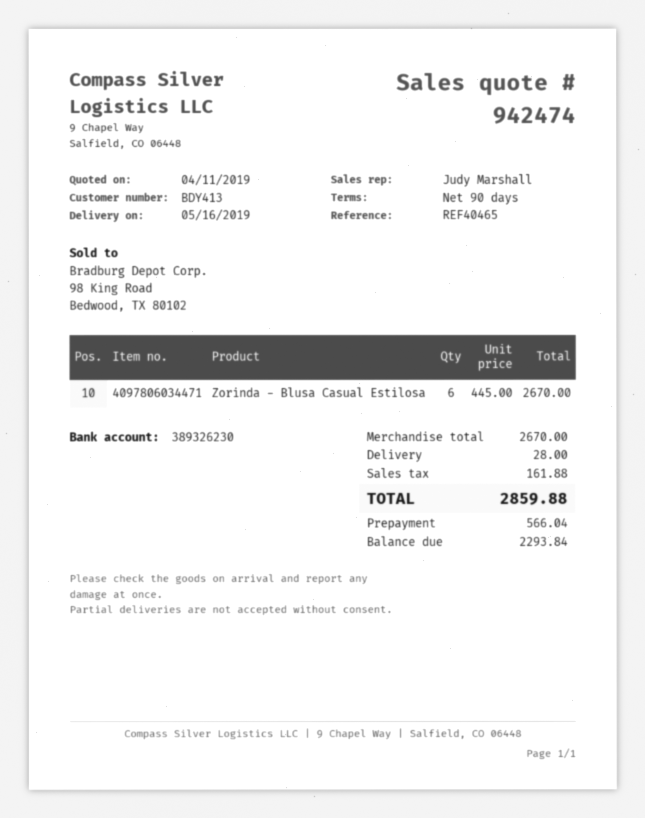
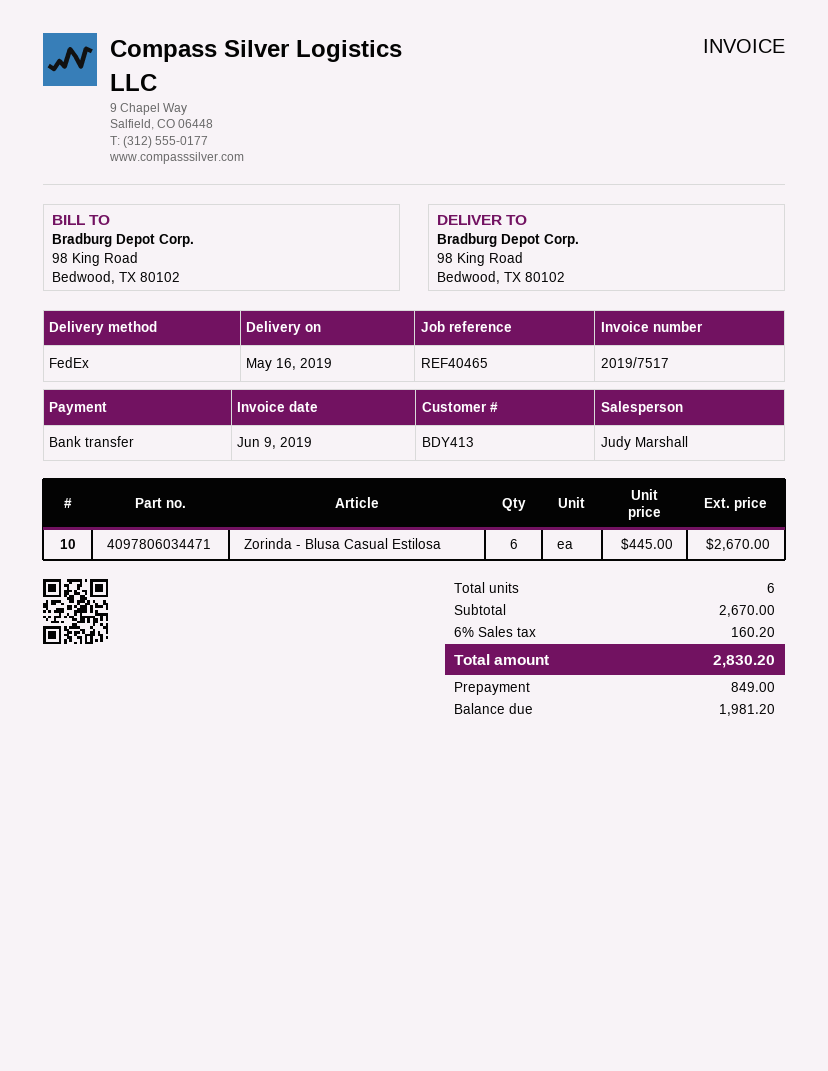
shipping: 28.00 -> none
tax: 161.88 -> 160.20
total: 2859.88 -> 2830.20
deposit: 566.04 -> 849.00
balance: 2293.84 -> 1981.20

